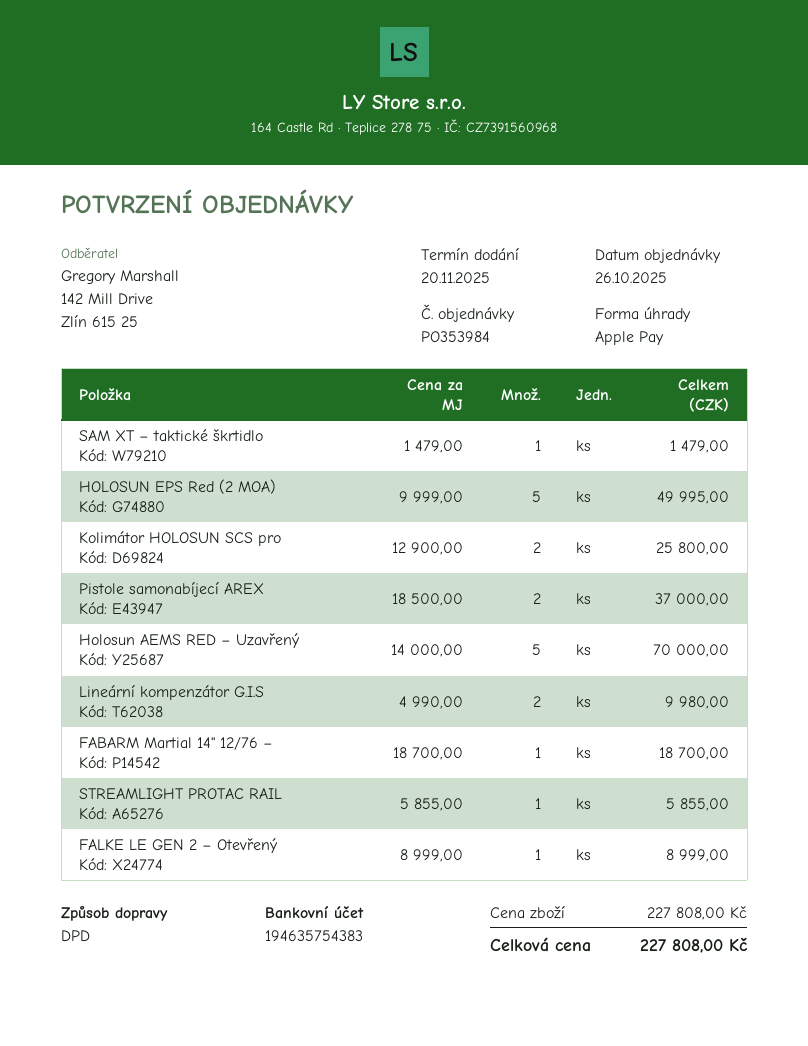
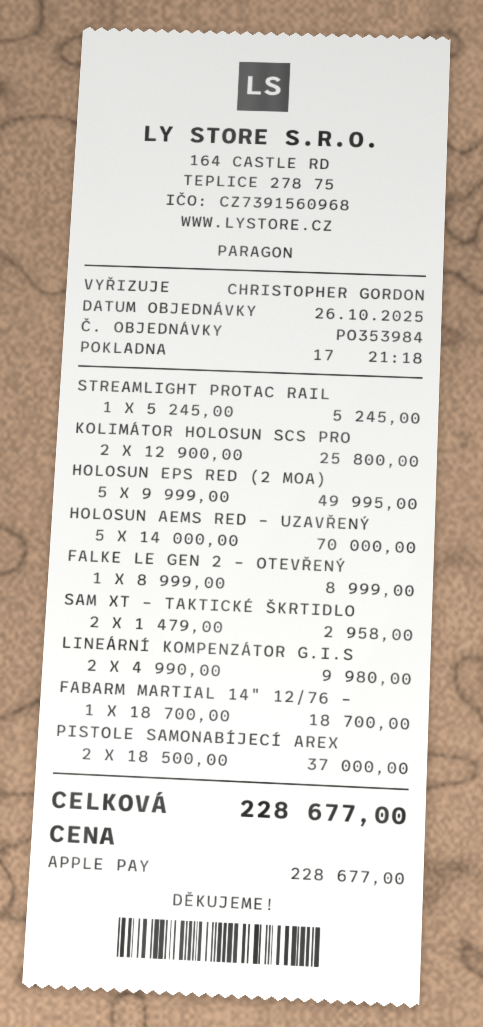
SAM XT – taktické škrtidlo: 1 x 1479.00 = 1479.00 -> 2 x 1479.00 = 2958.00
STREAMLIGHT PROTAC RAIL: 1 x 5855.00 = 5855.00 -> 1 x 5245.00 = 5245.00
total: 227808.00 -> 228677.00

